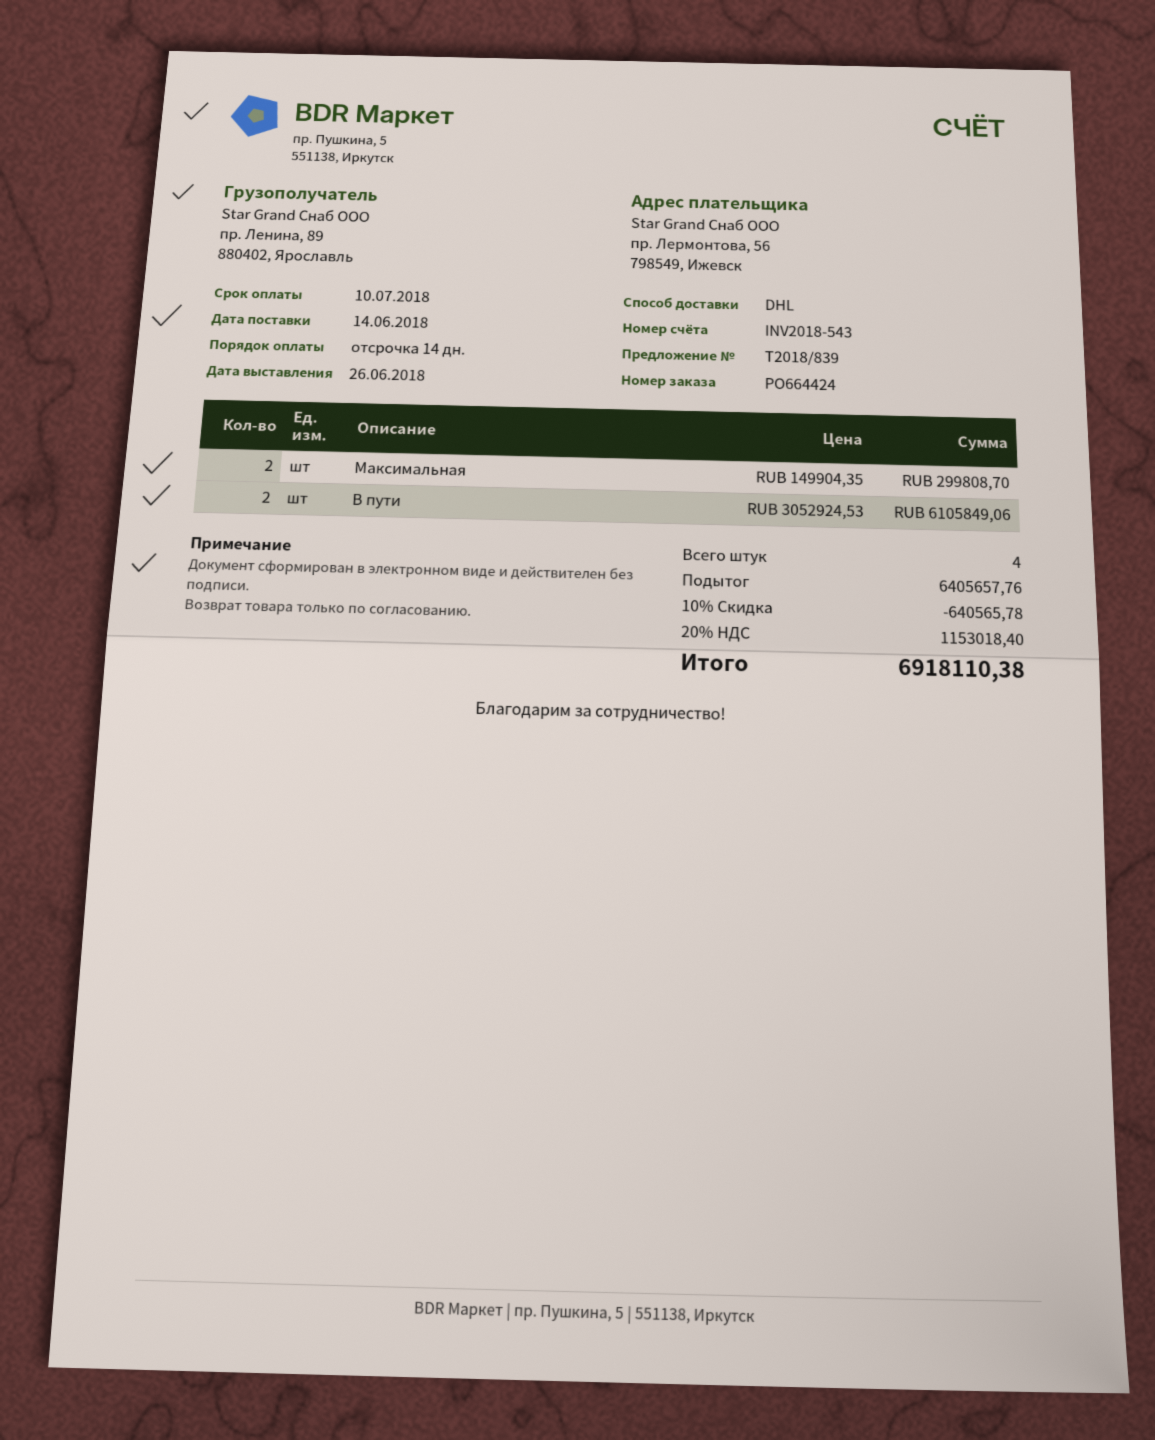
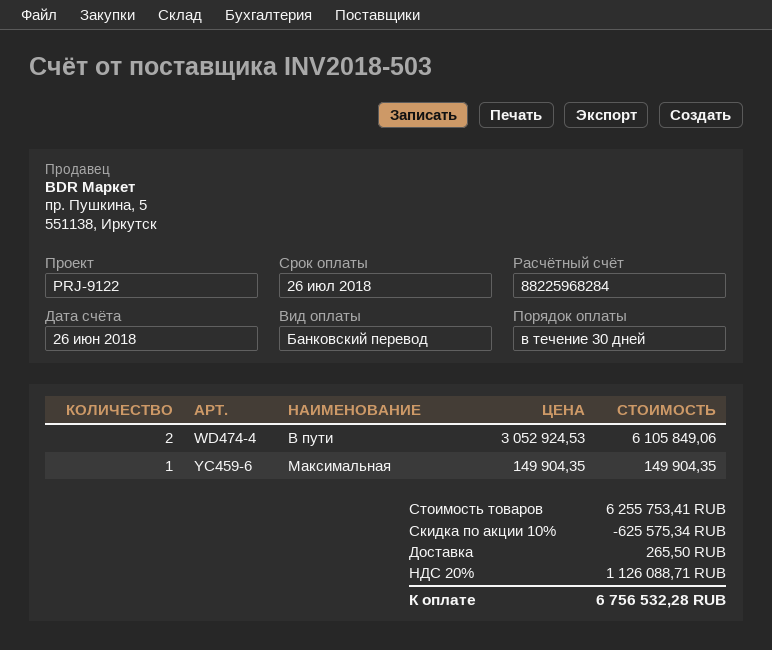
invoice number: INV2018-543 -> INV2018-503
payment terms: 14 days -> 30 days
due date: 2018-07-10 -> 2018-07-26
Максимальная: 2 x 149904.35 = 299808.70 -> 1 x 149904.35 = 149904.35
subtotal: 6405657.76 -> 6255753.41
discount: 10% = 640565.78 -> 10% = 625575.34
shipping: none -> 265.50
tax: 20% = 1153018.40 -> 20% = 1126088.71
total: 6918110.38 -> 6756532.28

